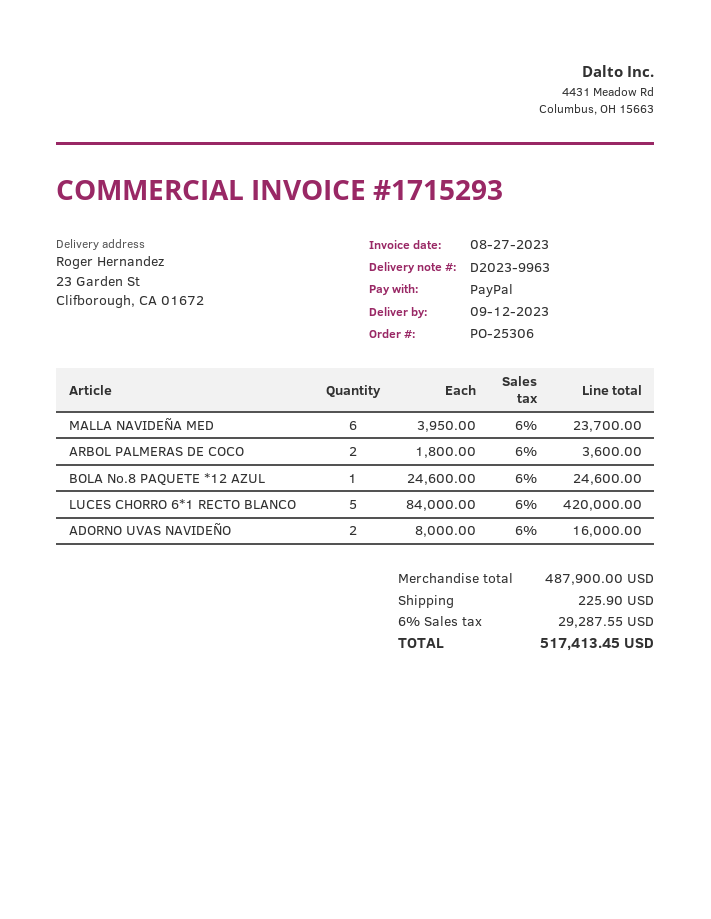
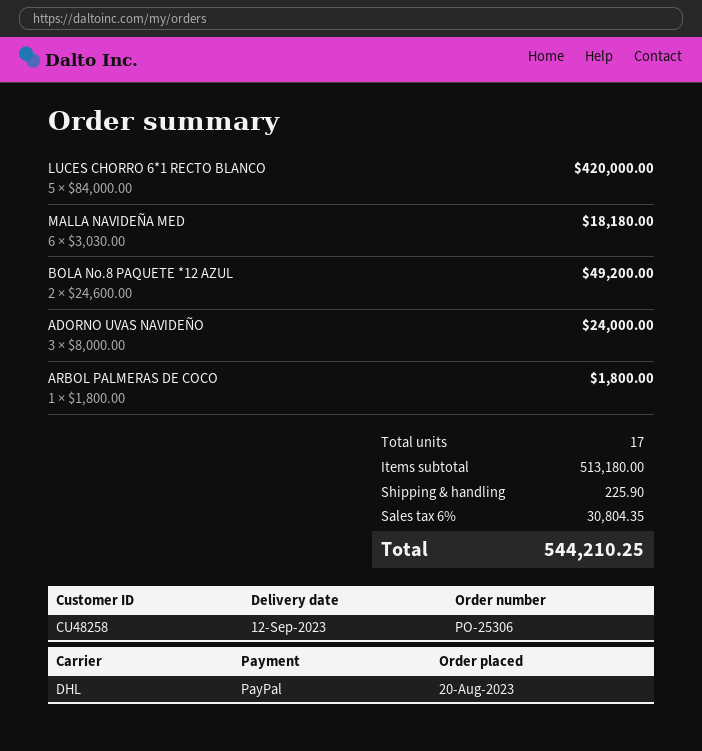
MALLA NAVIDEÑA MED: 6 x 3950.00 = 23700.00 -> 6 x 3030.00 = 18180.00
ARBOL PALMERAS DE COCO: 2 x 1800.00 = 3600.00 -> 1 x 1800.00 = 1800.00
BOLA No.8 PAQUETE *12 AZUL: 1 x 24600.00 = 24600.00 -> 2 x 24600.00 = 49200.00
ADORNO UVAS NAVIDEÑO: 2 x 8000.00 = 16000.00 -> 3 x 8000.00 = 24000.00
subtotal: 487900.00 -> 513180.00
tax: 6% = 29287.55 -> 6% = 30804.35
total: 517413.45 -> 544210.25

